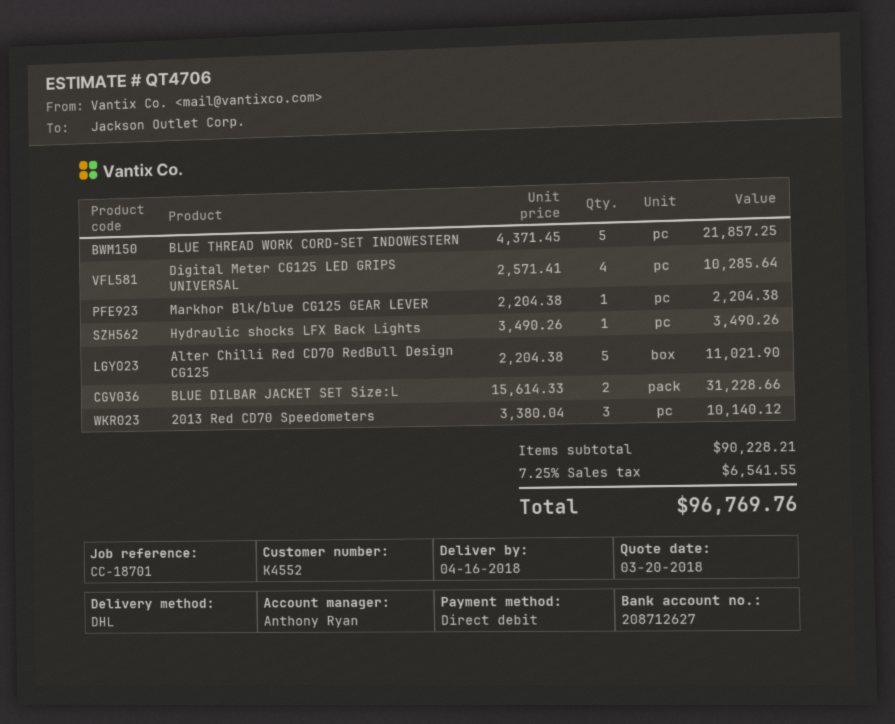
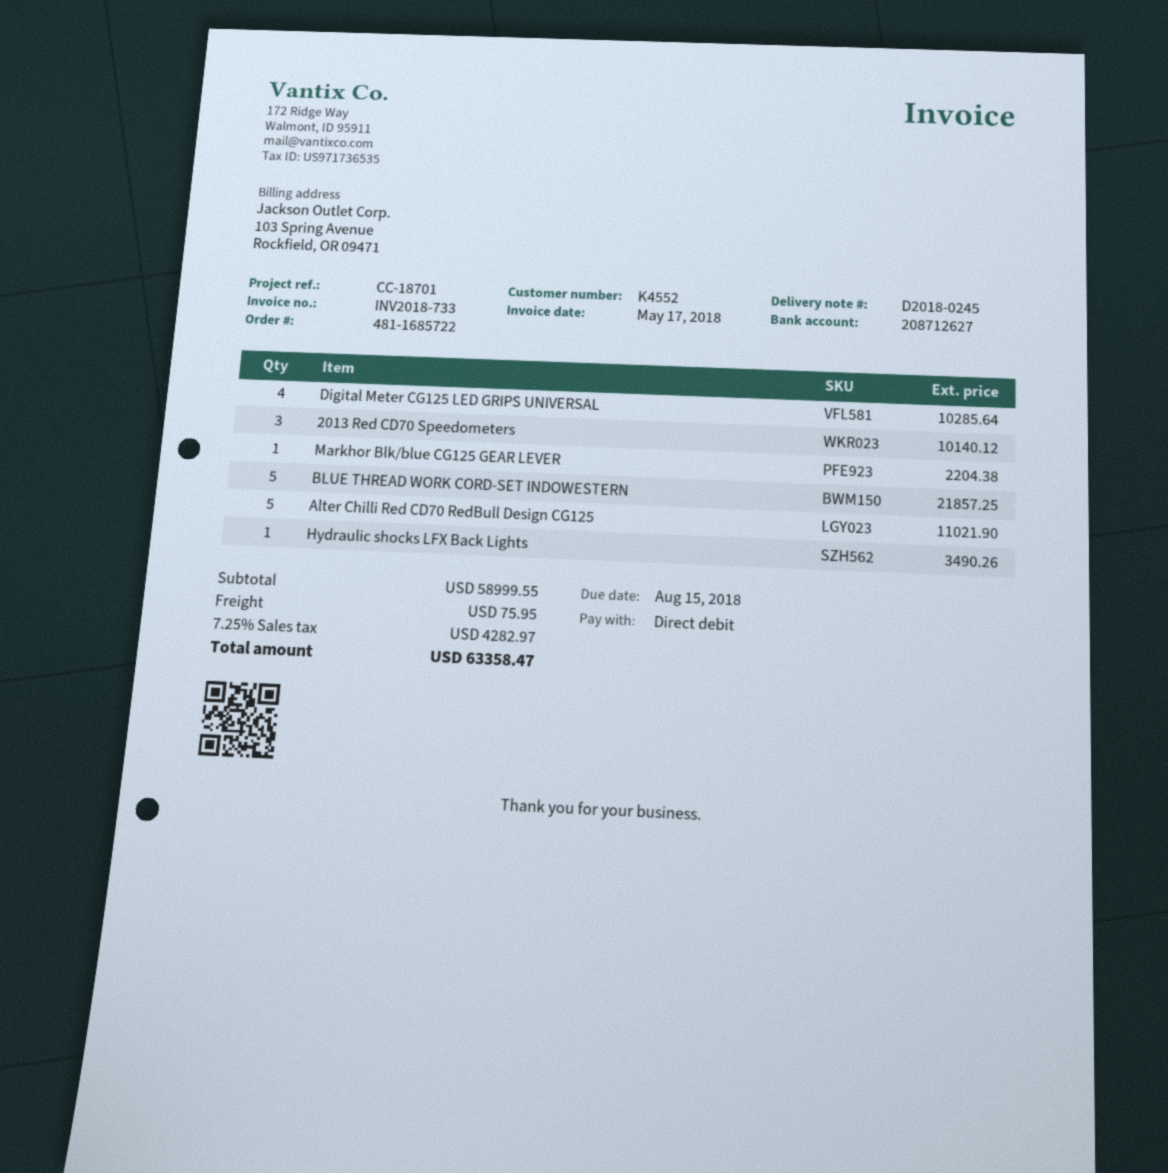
BLUE DILBAR JACKET SET Size:L: 2 for 31228.66 -> none
subtotal: 90228.21 -> 58999.55
shipping: none -> 75.95
tax: 7.25% = 6541.55 -> 7.25% = 4282.97
total: 96769.76 -> 63358.47

